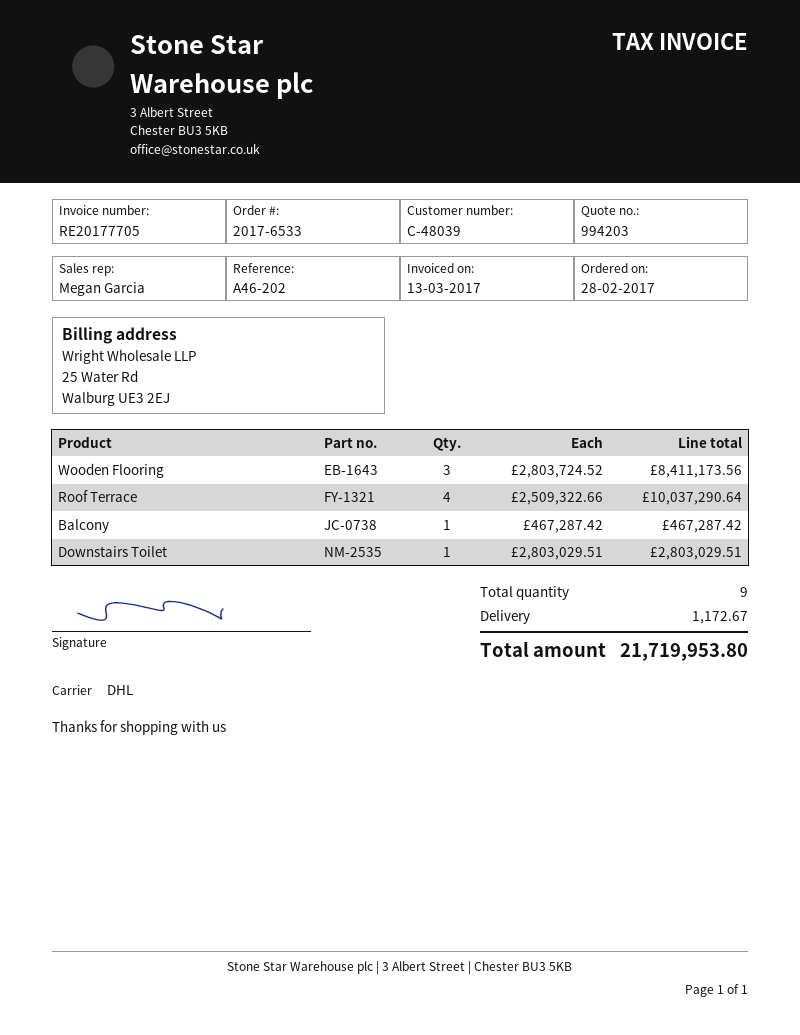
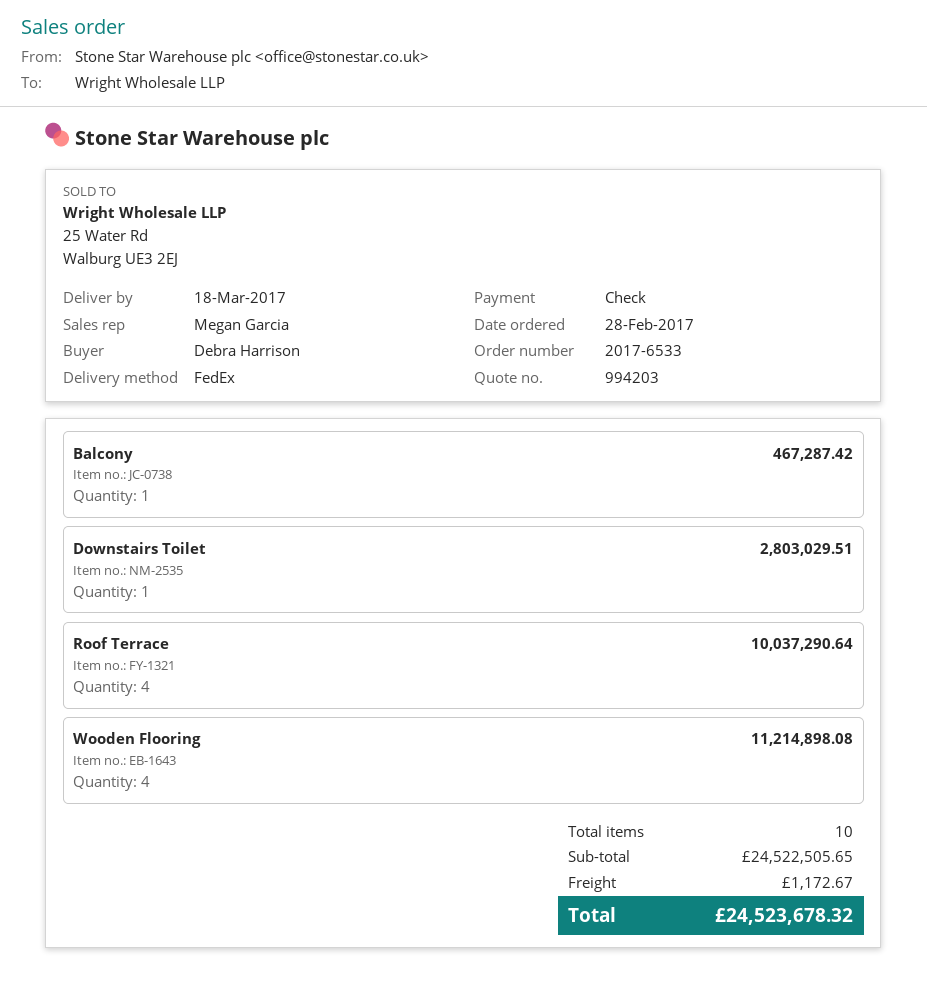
shipping method: DHL -> FedEx
Wooden Flooring: 3 for 8411173.56 -> 4 for 11214898.08
total quantity: 9 -> 10
total: 21719953.80 -> 24523678.32

